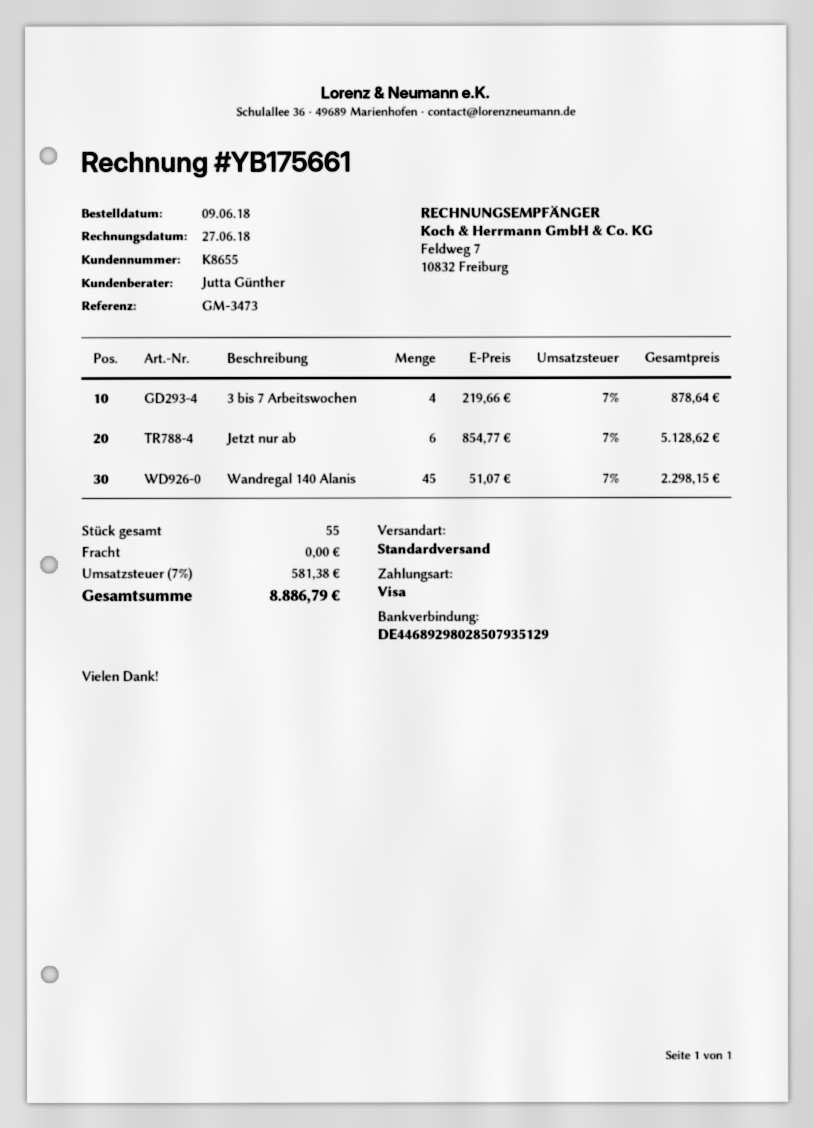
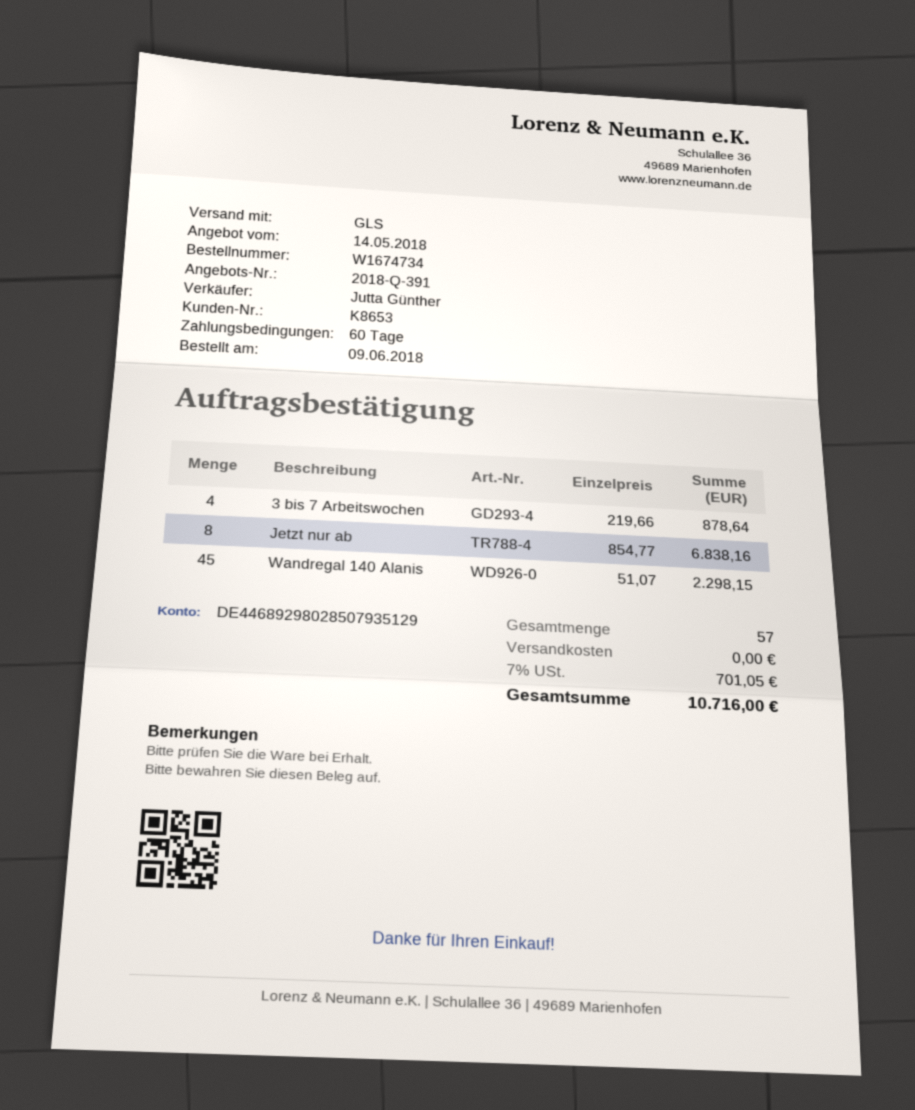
customer number: K8655 -> K8653
shipping method: standard -> GLS
Jetzt nur ab: 6 x 854.77 = 5128.62 -> 8 x 854.77 = 6838.16
total quantity: 55 -> 57
tax: 7% = 581.38 -> 7% = 701.05
total: 8886.79 -> 10716.00

